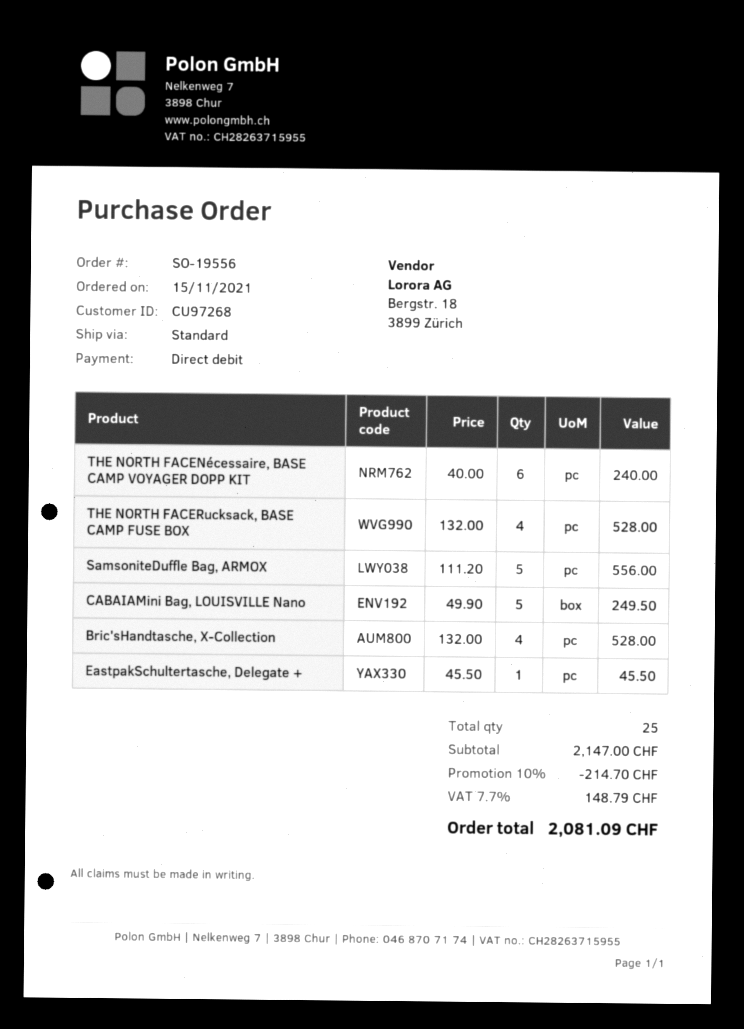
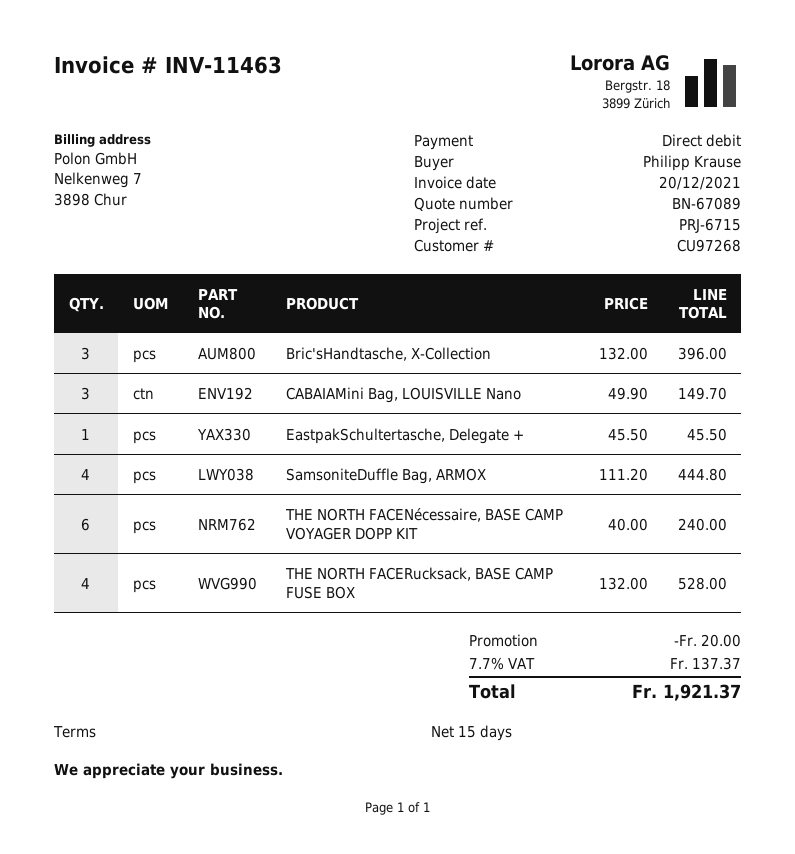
SamsoniteDuffle Bag, ARMOX: 5 x 111.20 = 556.00 -> 4 x 111.20 = 444.80
CABAIAMini Bag, LOUISVILLE Nano: 5 x 49.90 = 249.50 -> 3 x 49.90 = 149.70
Bric'sHandtasche, X-Collection: 4 x 132.00 = 528.00 -> 3 x 132.00 = 396.00
discount: 214.70 -> 20.00
tax: 7.7% = 148.79 -> 7.7% = 137.37
total: 2081.09 -> 1921.37

